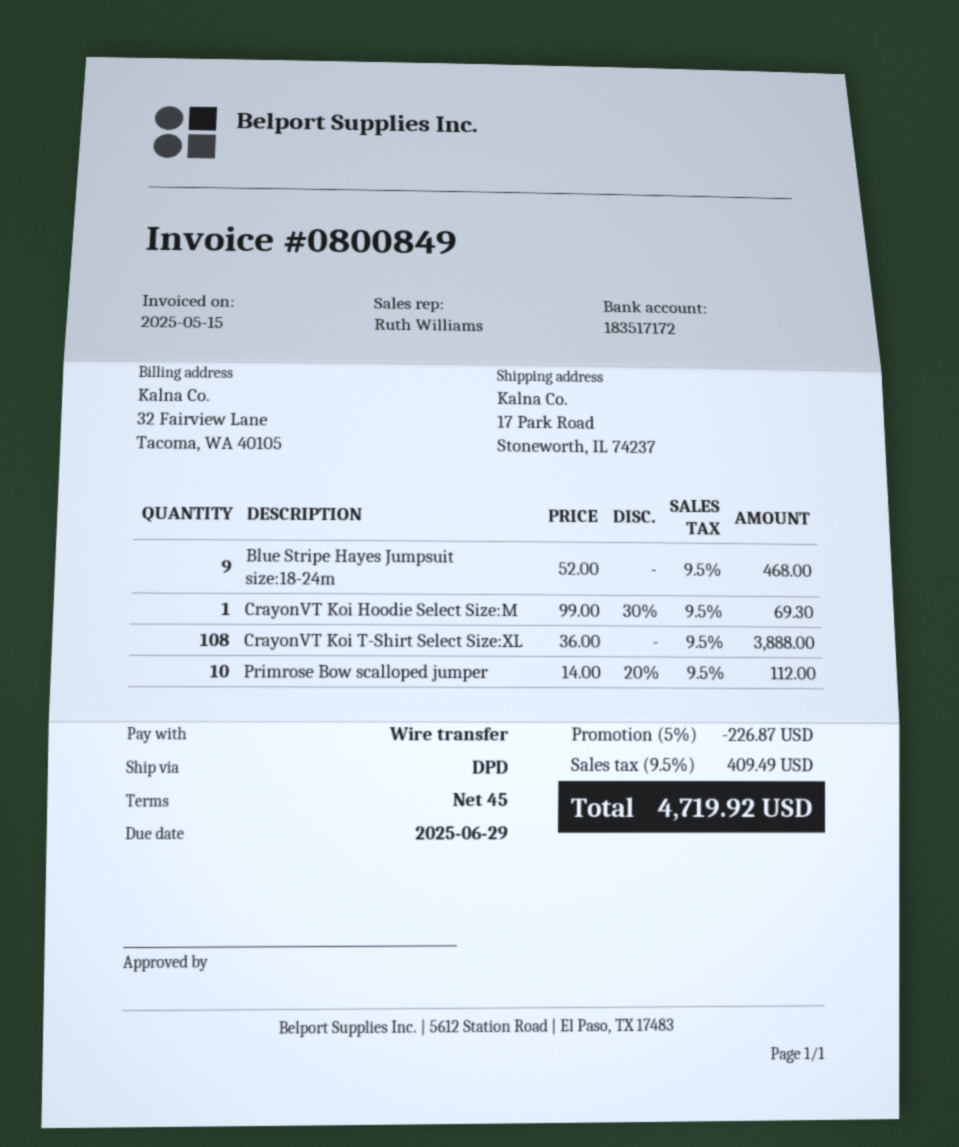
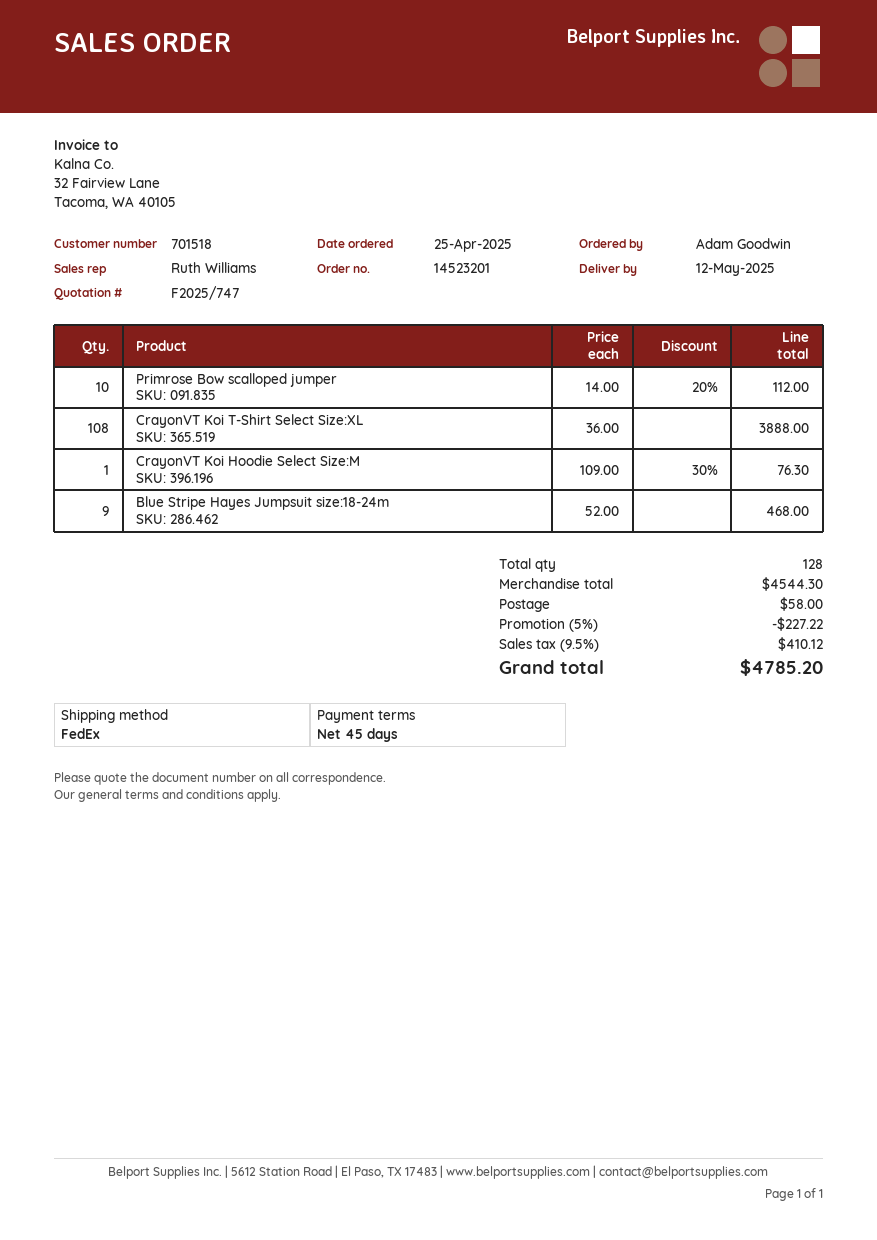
shipping method: DPD -> FedEx
CrayonVT Koi Hoodie Select Size:M: 1 x 99.00 - 30% = 69.30 -> 1 x 109.00 - 30% = 76.30
discount: 5% = 226.87 -> 5% = 227.22
shipping: none -> 58.00
tax: 9.5% = 409.49 -> 9.5% = 410.12
total: 4719.92 -> 4785.20

